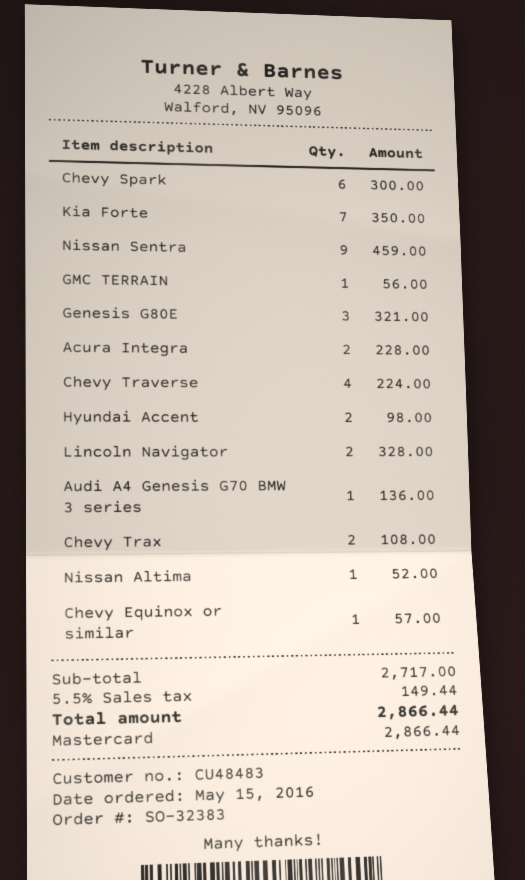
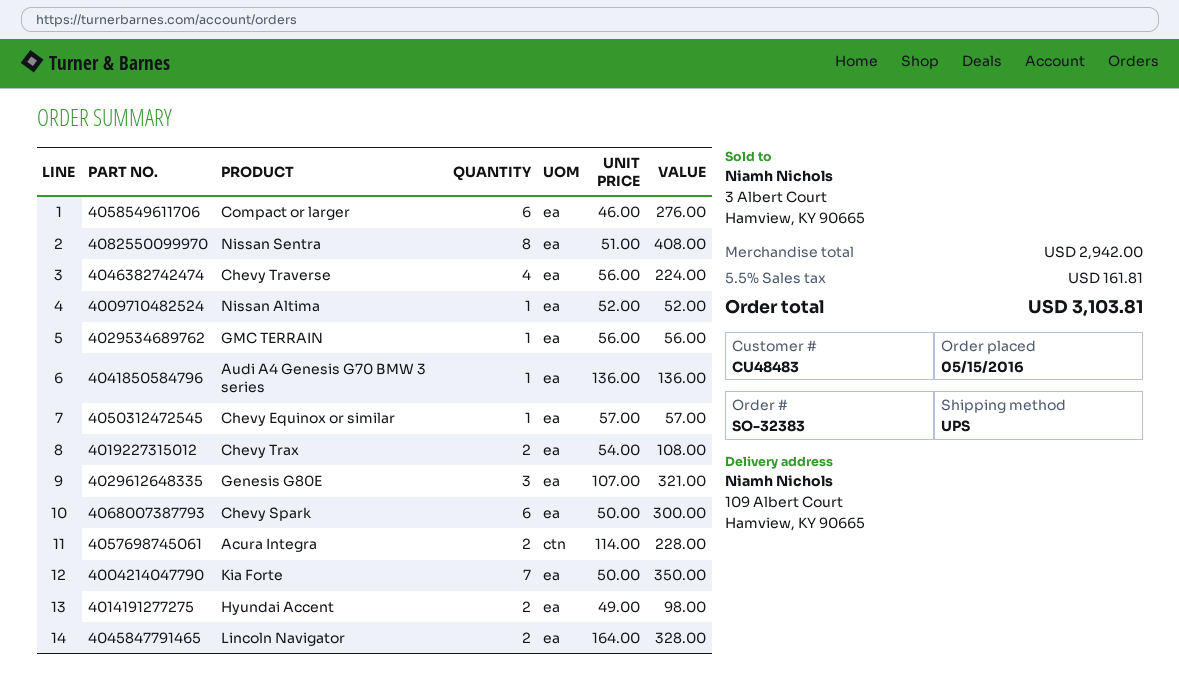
Nissan Sentra: 9 for 459.00 -> 8 for 408.00
Compact or larger: none -> 6 for 276.00
subtotal: 2717.00 -> 2942.00
tax: 5.5% = 149.44 -> 5.5% = 161.81
total: 2866.44 -> 3103.81

